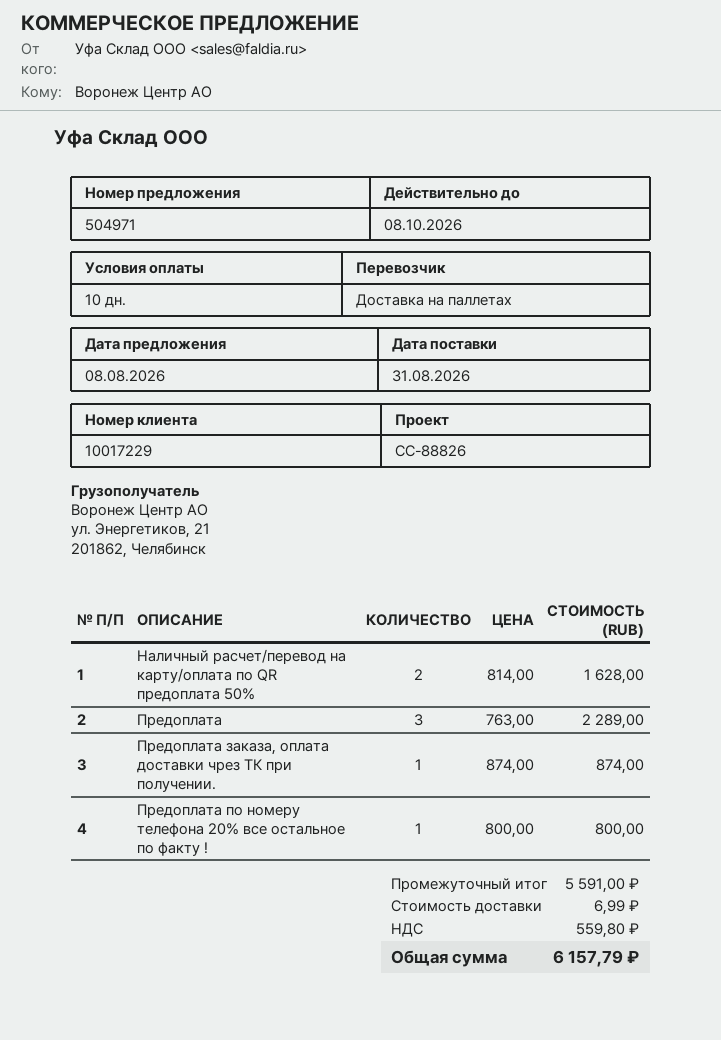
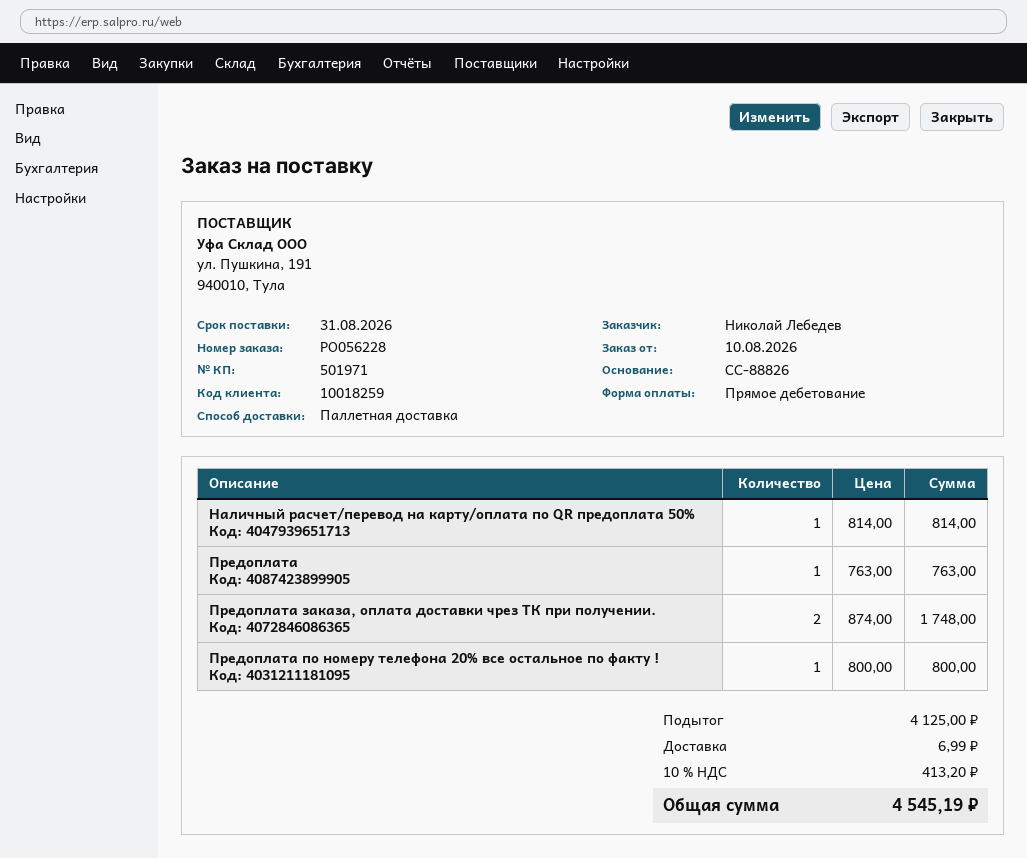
quote number: 504971 -> 501971
customer number: 10017229 -> 10018259
Наличный расчет/перевод на карту/оплата по QR предоплата 50%: 2 x 814.00 = 1628.00 -> 1 x 814.00 = 814.00
Предоплата: 3 x 763.00 = 2289.00 -> 1 x 763.00 = 763.00
Предоплата заказа, оплата доставки чрез ТК при получении.: 1 x 874.00 = 874.00 -> 2 x 874.00 = 1748.00
subtotal: 5591.00 -> 4125.00
tax: 559.80 -> 413.20
total: 6157.79 -> 4545.19

